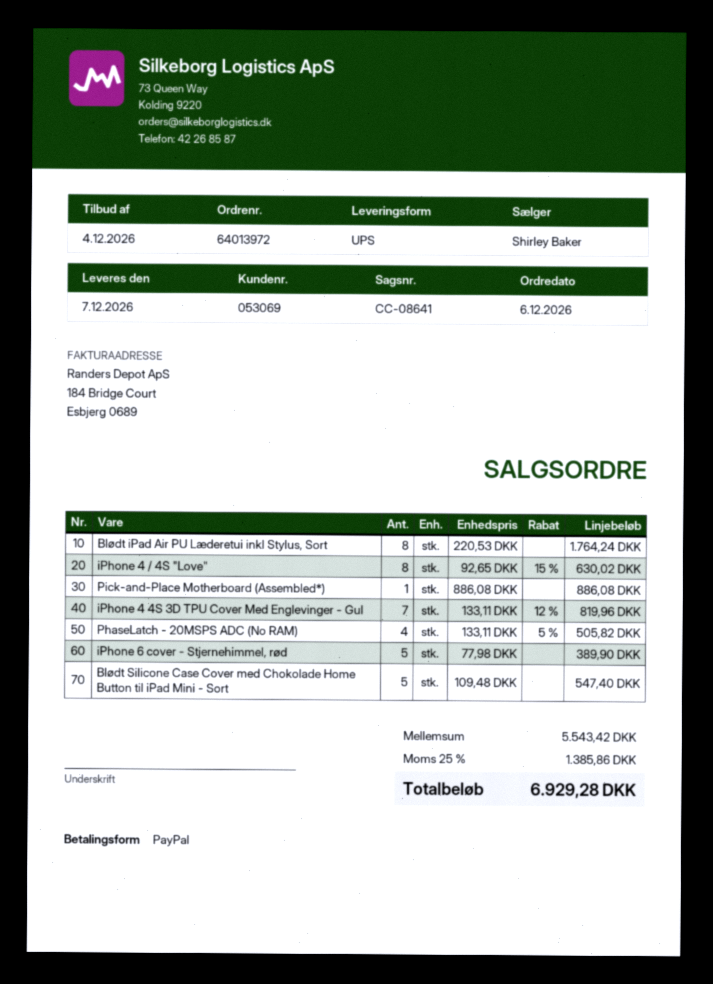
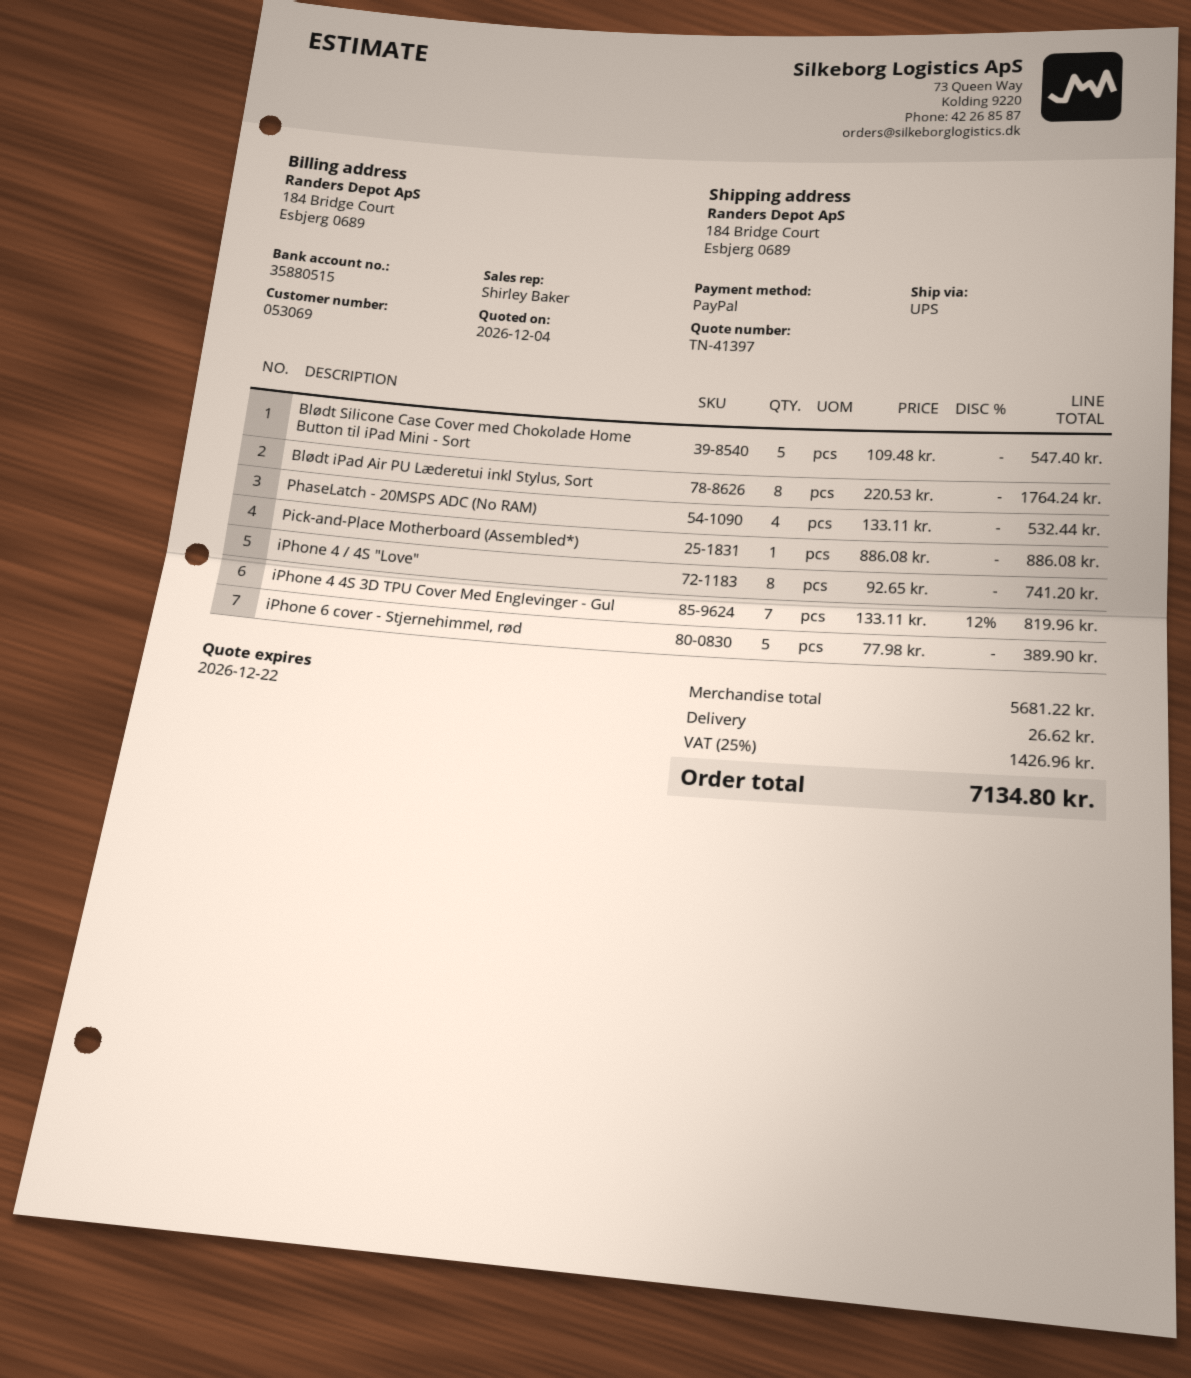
iPhone 4 / 4S "Love": 8 x 92.65 - 15% = 630.02 -> 8 x 92.65 = 741.20
PhaseLatch - 20MSPS ADC (No RAM): 4 x 133.11 - 5% = 505.82 -> 4 x 133.11 = 532.44
subtotal: 5543.42 -> 5681.22
shipping: none -> 26.62
tax: 25% = 1385.86 -> 25% = 1426.96
total: 6929.28 -> 7134.80

